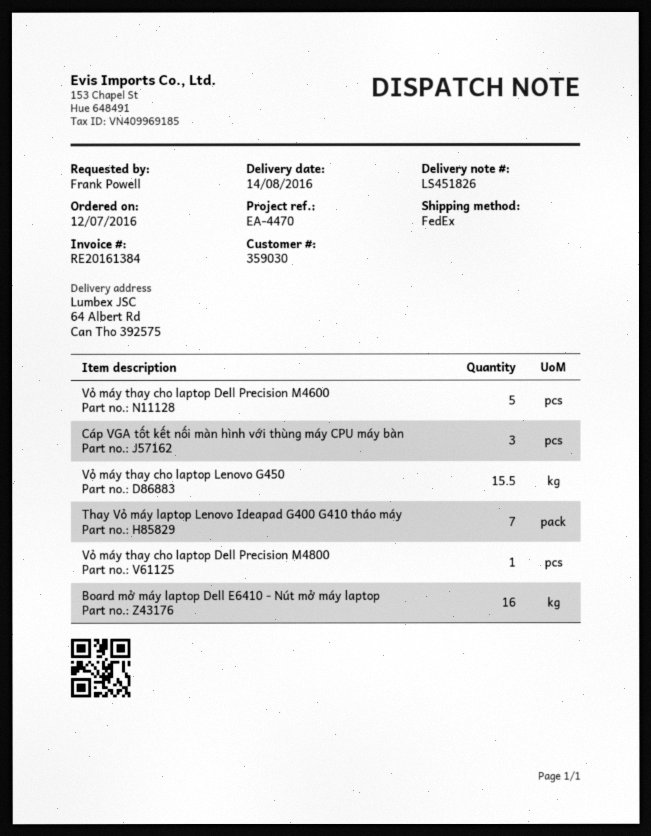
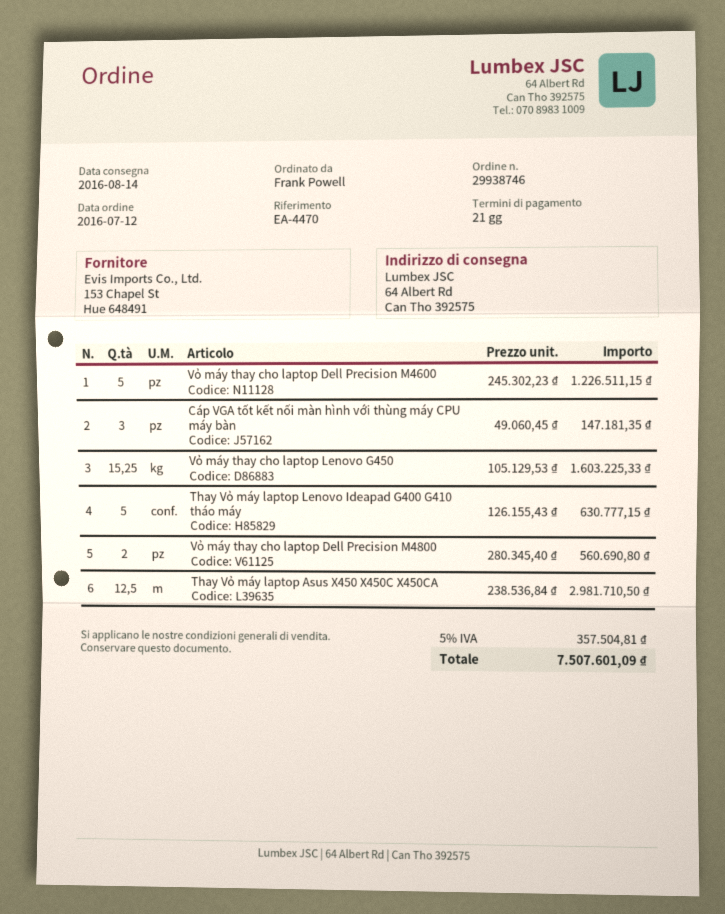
Vỏ máy thay cho laptop Lenovo G450: 15.5 -> 15.25
Thay Vỏ máy laptop Lenovo Ideapad G400 G410 tháo máy: 7 -> 5
Vỏ máy thay cho laptop Dell Precision M4800: 1 -> 2
Board mở máy laptop Dell E6410 - Nút mở máy laptop: 16 -> none
Thay Vỏ máy laptop Asus X450 X450C X450CA: none -> 12.5

